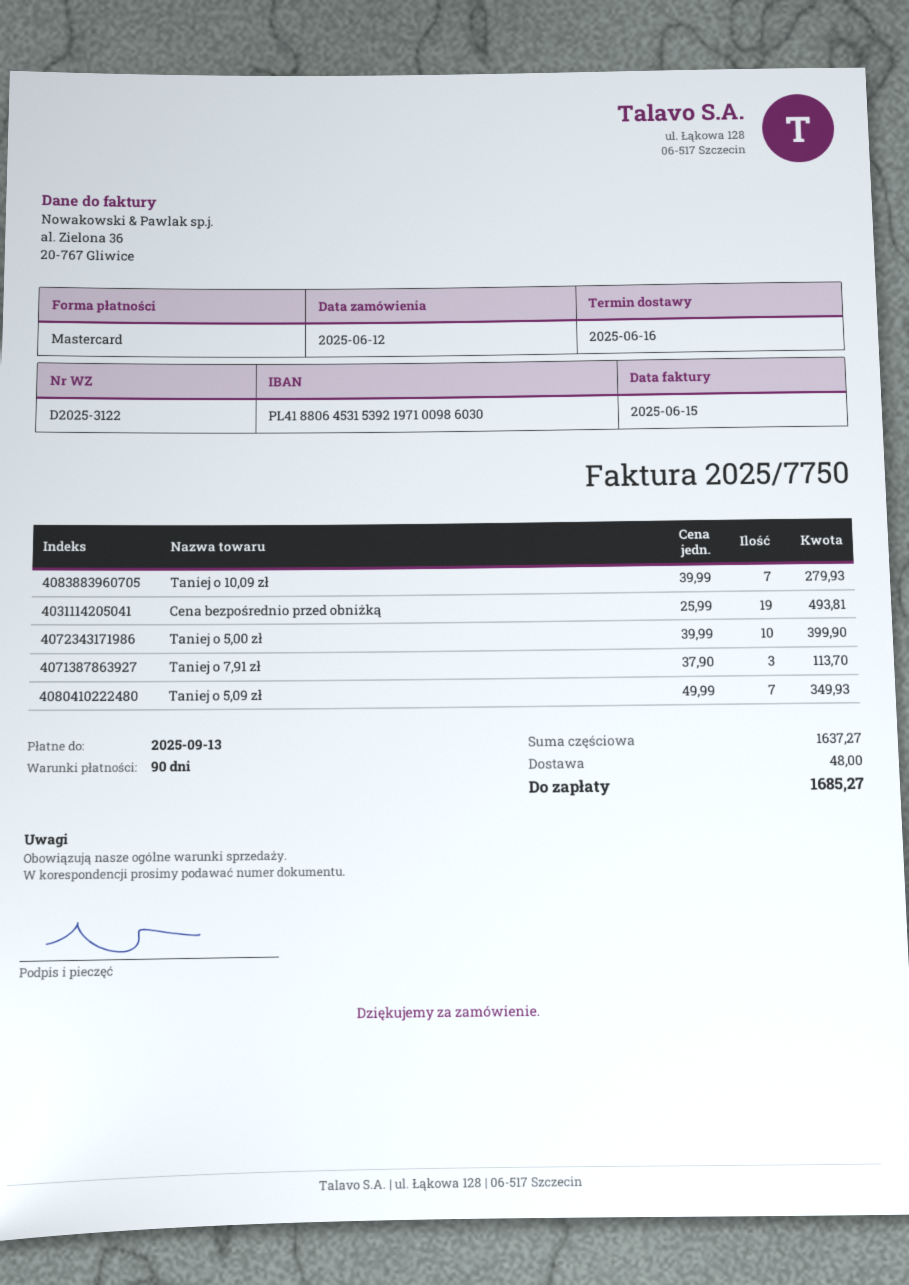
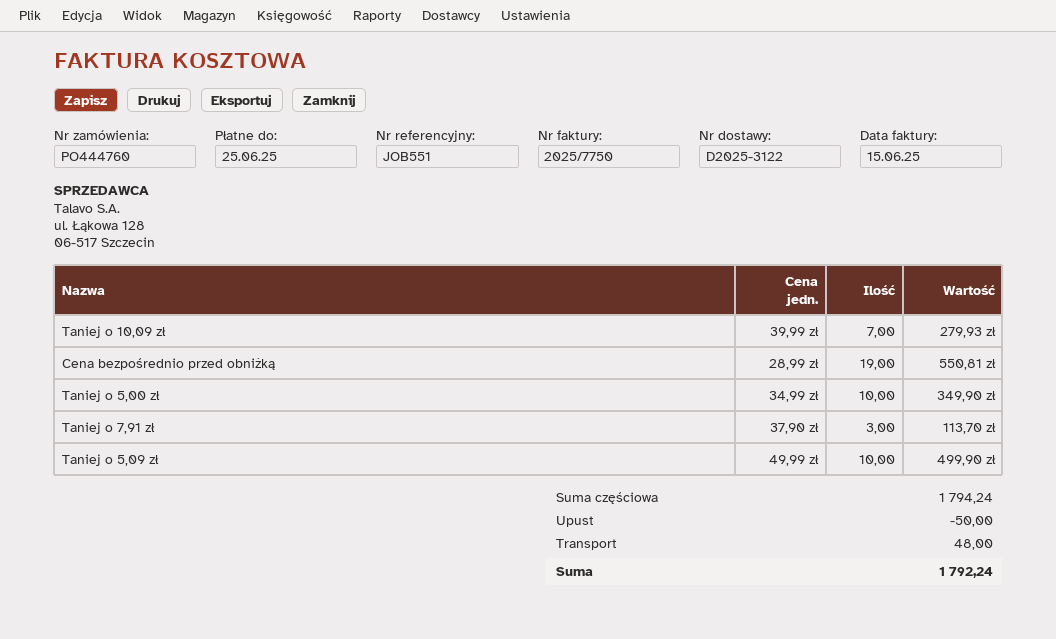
due date: 2025-09-13 -> 2025-06-25
Cena bezpośrednio przed obniżką: 19 x 25.99 = 493.81 -> 19 x 28.99 = 550.81
Taniej o 5,00 zł: 10 x 39.99 = 399.90 -> 10 x 34.99 = 349.90
Taniej o 5,09 zł: 7 x 49.99 = 349.93 -> 10 x 49.99 = 499.90
subtotal: 1637.27 -> 1794.24
discount: none -> 50.00
total: 1685.27 -> 1792.24

